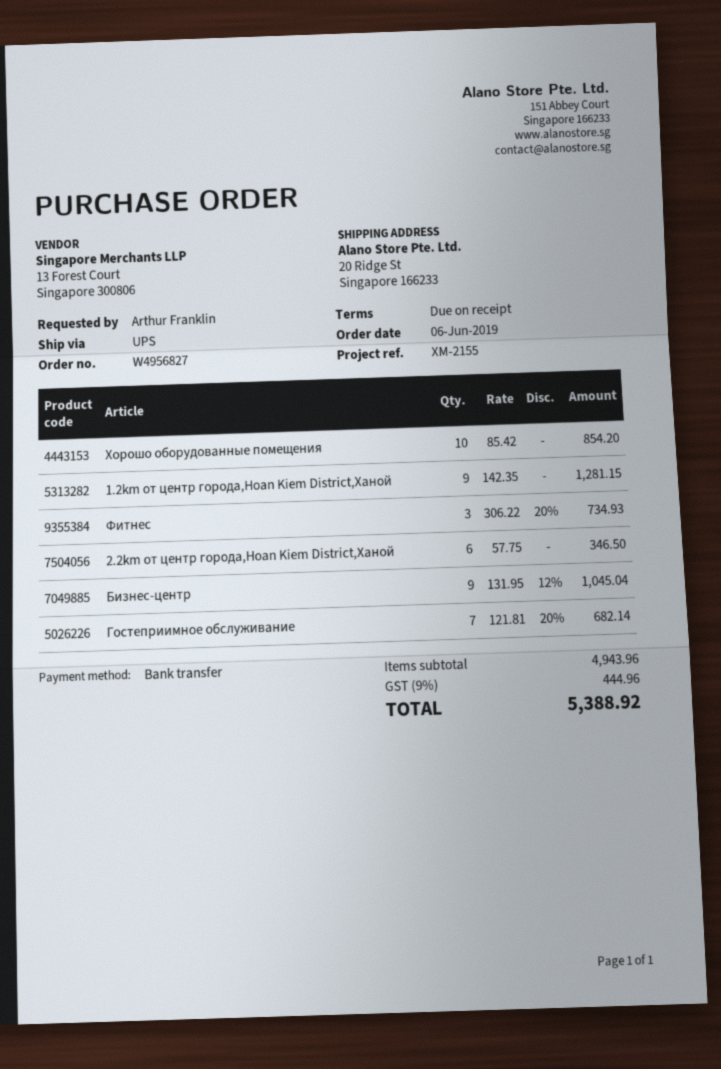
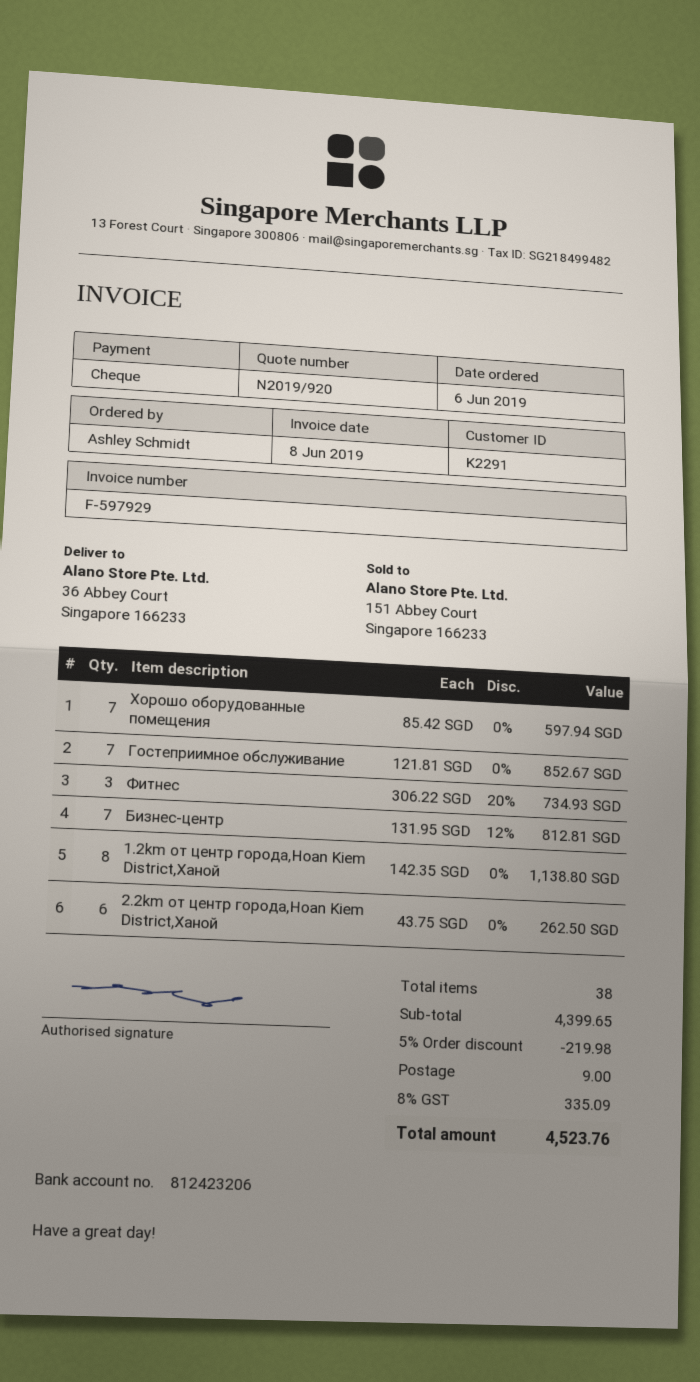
ordered by: Arthur Franklin -> Ashley Schmidt
payment method: bank transfer -> cheque
ship to: 20 Ridge St, Singapore 166233 -> 36 Abbey Court, Singapore 166233
Хорошо оборудованные помещения: 10 x 85.42 = 854.20 -> 7 x 85.42 = 597.94
1.2km от центр города,Hoan Kiem District,Ханой: 9 x 142.35 = 1281.15 -> 8 x 142.35 = 1138.80
2.2km от центр города,Hoan Kiem District,Ханой: 6 x 57.75 = 346.50 -> 6 x 43.75 = 262.50
Бизнес-центр: 9 x 131.95 - 12% = 1045.04 -> 7 x 131.95 - 12% = 812.81
Гостеприимное обслуживание: 7 x 121.81 - 20% = 682.14 -> 7 x 121.81 = 852.67
subtotal: 4943.96 -> 4399.65
discount: none -> 5% = 219.98
shipping: none -> 9.00
tax: 9% = 444.96 -> 8% = 335.09
total: 5388.92 -> 4523.76

